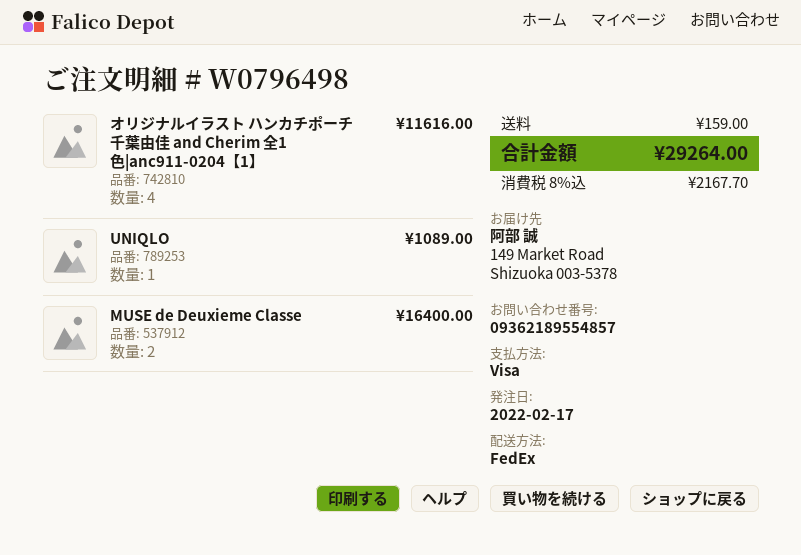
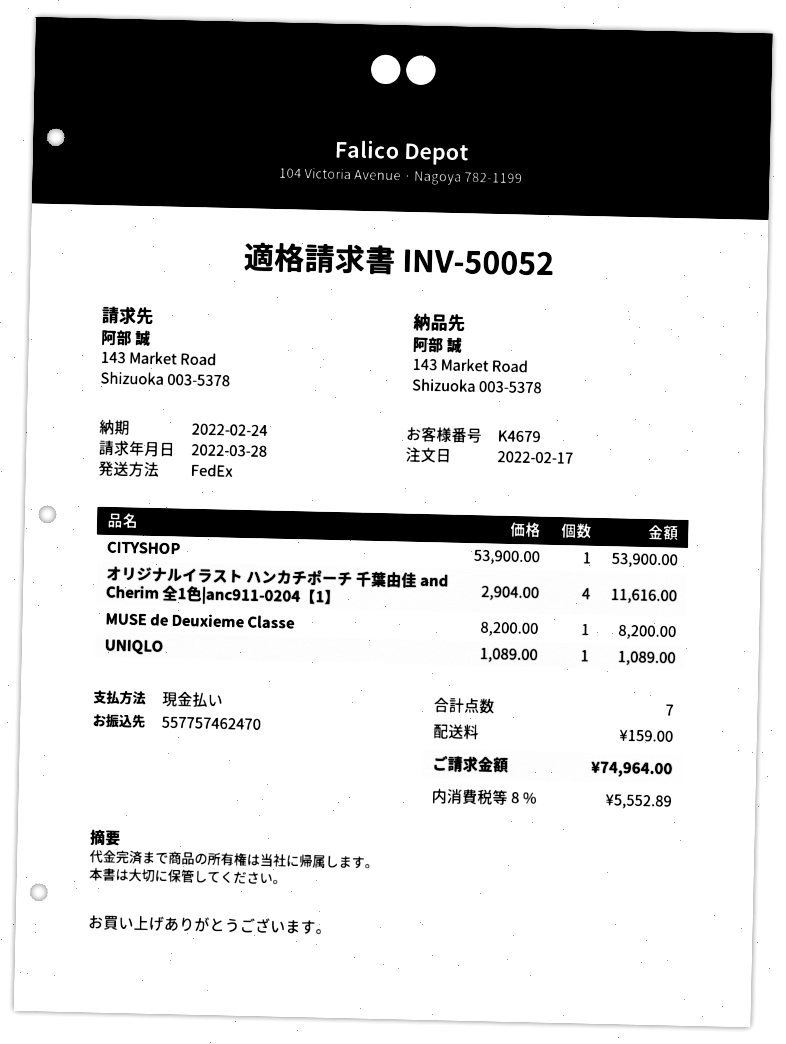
payment method: Visa -> cash
ship to: 149 Market Road, Shizuoka 003-5378 -> 143 Market Road, Shizuoka 003-5378
MUSE de Deuxieme Classe: 2 for 16400.00 -> 1 for 8200.00
CITYSHOP: none -> 1 for 53900.00
tax: 8% = 2167.70 -> 8% = 5552.89
total: 29264.00 -> 74964.00

